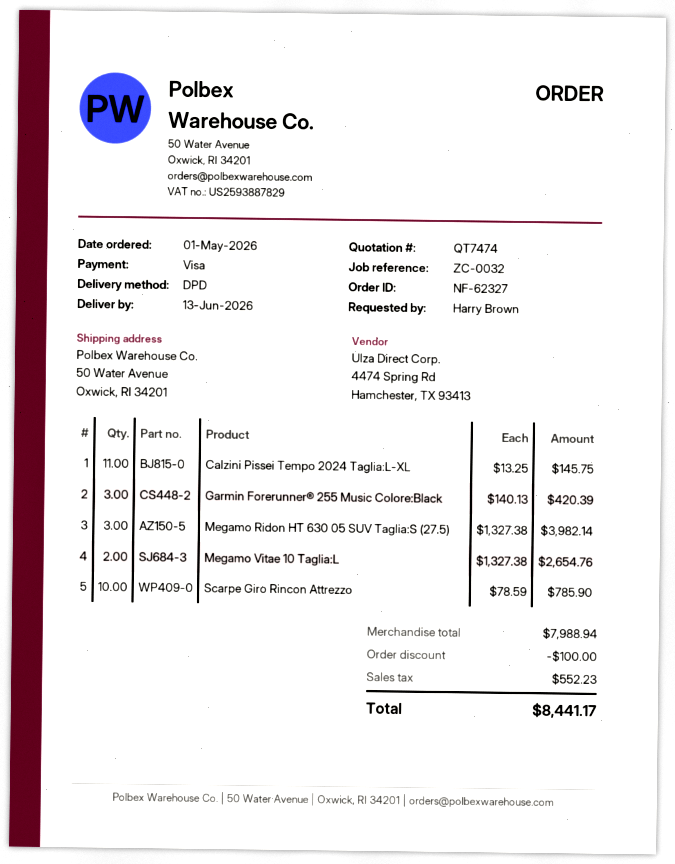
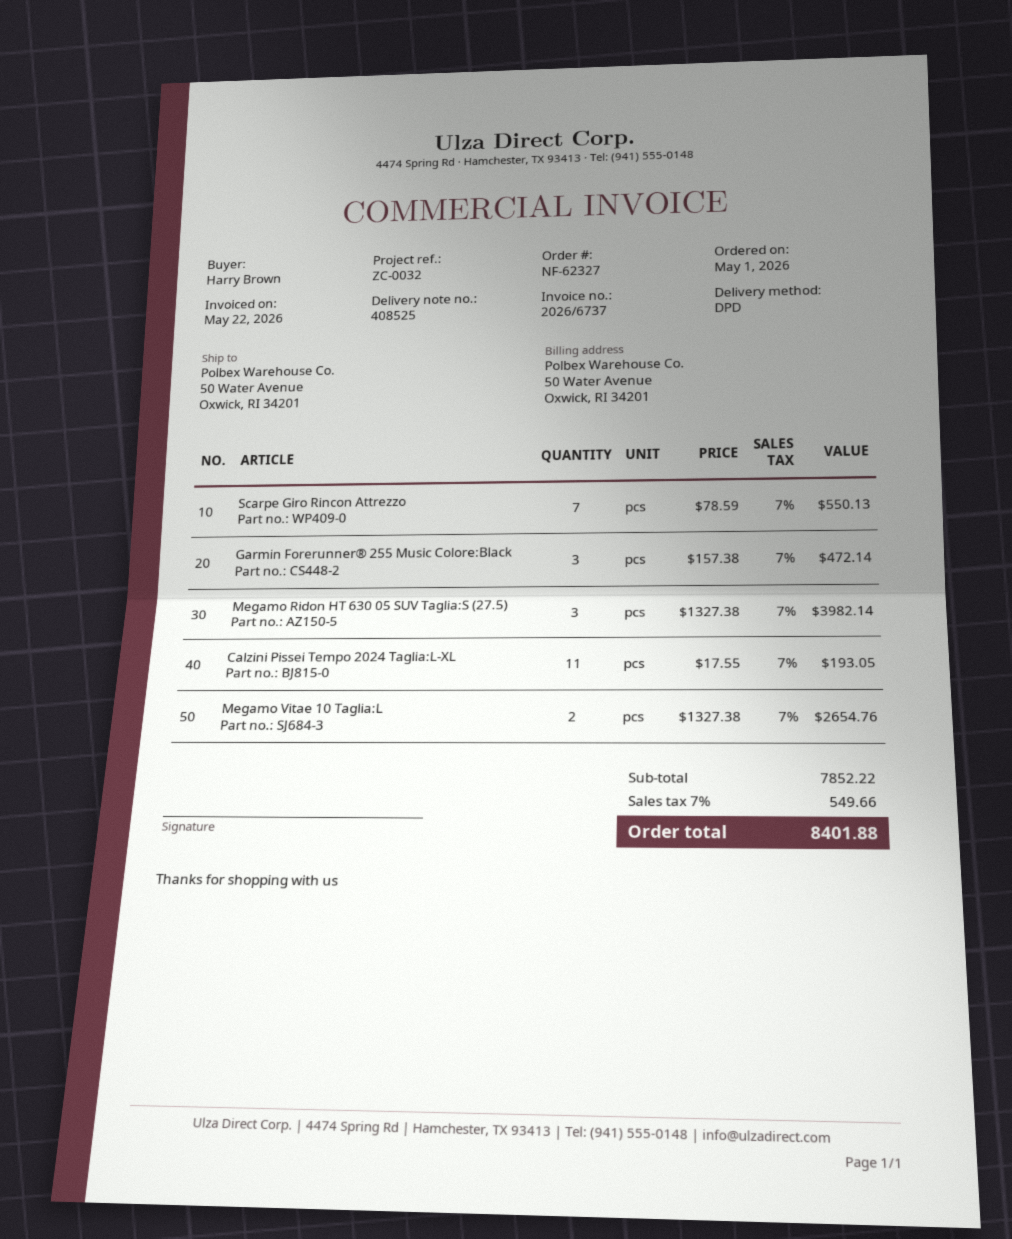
Calzini Pissei Tempo 2024 Taglia:L-XL: 11 x 13.25 = 145.75 -> 11 x 17.55 = 193.05
Garmin Forerunner® 255 Music Colore:Black: 3 x 140.13 = 420.39 -> 3 x 157.38 = 472.14
Scarpe Giro Rincon Attrezzo: 10 x 78.59 = 785.90 -> 7 x 78.59 = 550.13
subtotal: 7988.94 -> 7852.22
discount: 100.00 -> none
tax: 552.23 -> 549.66
total: 8441.17 -> 8401.88

